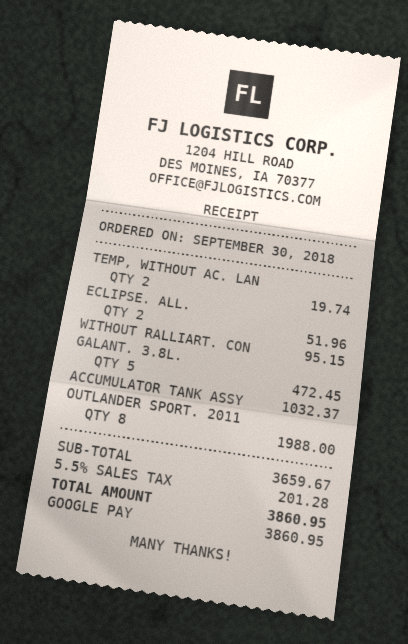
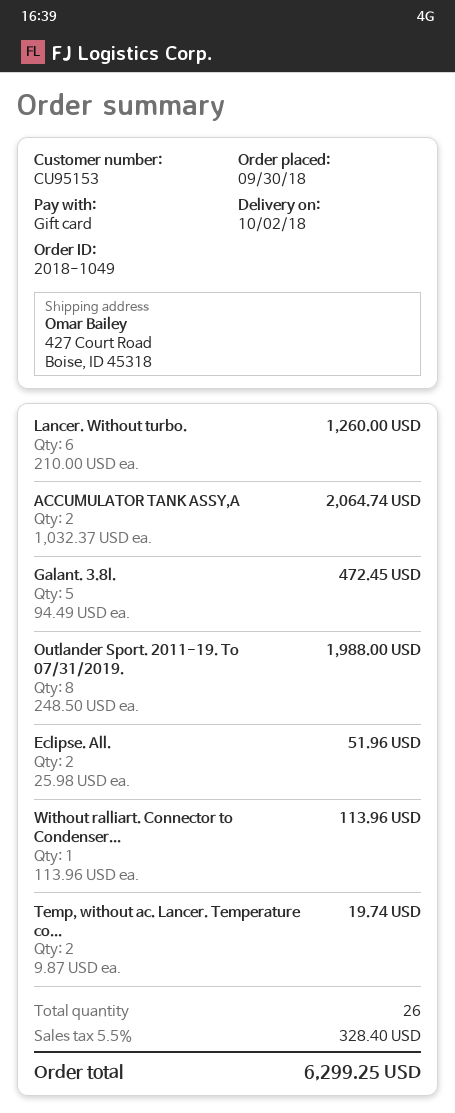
payment method: Google Pay -> gift card
WITHOUT RALLIART. CON: 1 for 95.15 -> 1 for 113.96
ACCUMULATOR TANK ASSY: 1 for 1032.37 -> 2 for 2064.74
Lancer. Without turbo.: none -> 6 for 1260.00
tax: 5.5% = 201.28 -> 5.5% = 328.40
total: 3860.95 -> 6299.25

